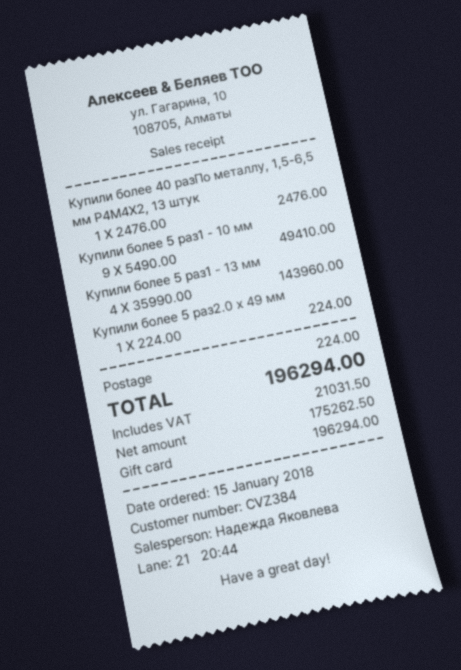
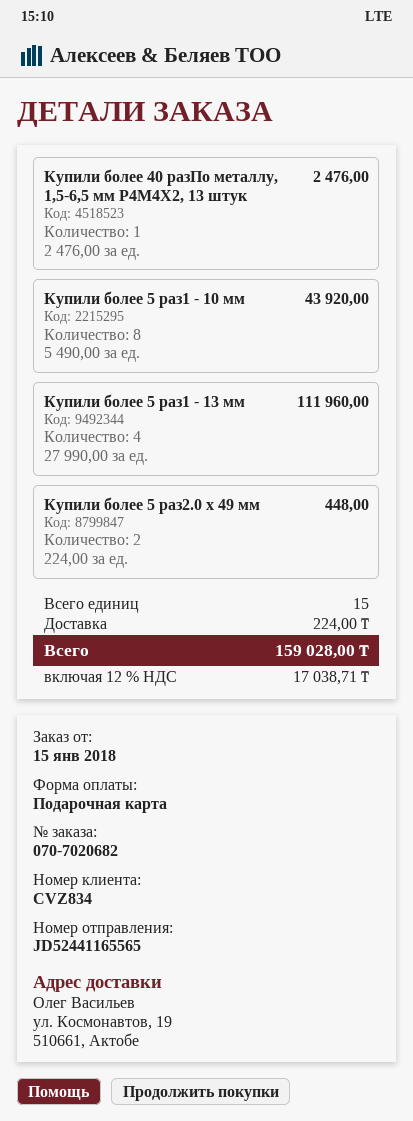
customer number: CVZ384 -> CVZ834
Купили более 5 раз1 - 10 мм: 9 x 5490.00 = 49410.00 -> 8 x 5490.00 = 43920.00
Купили более 5 раз1 - 13 мм: 4 x 35990.00 = 143960.00 -> 4 x 27990.00 = 111960.00
Купили более 5 раз2.0 х 49 мм: 1 x 224.00 = 224.00 -> 2 x 224.00 = 448.00
tax: 21031.50 -> 17038.71
total: 196294.00 -> 159028.00

